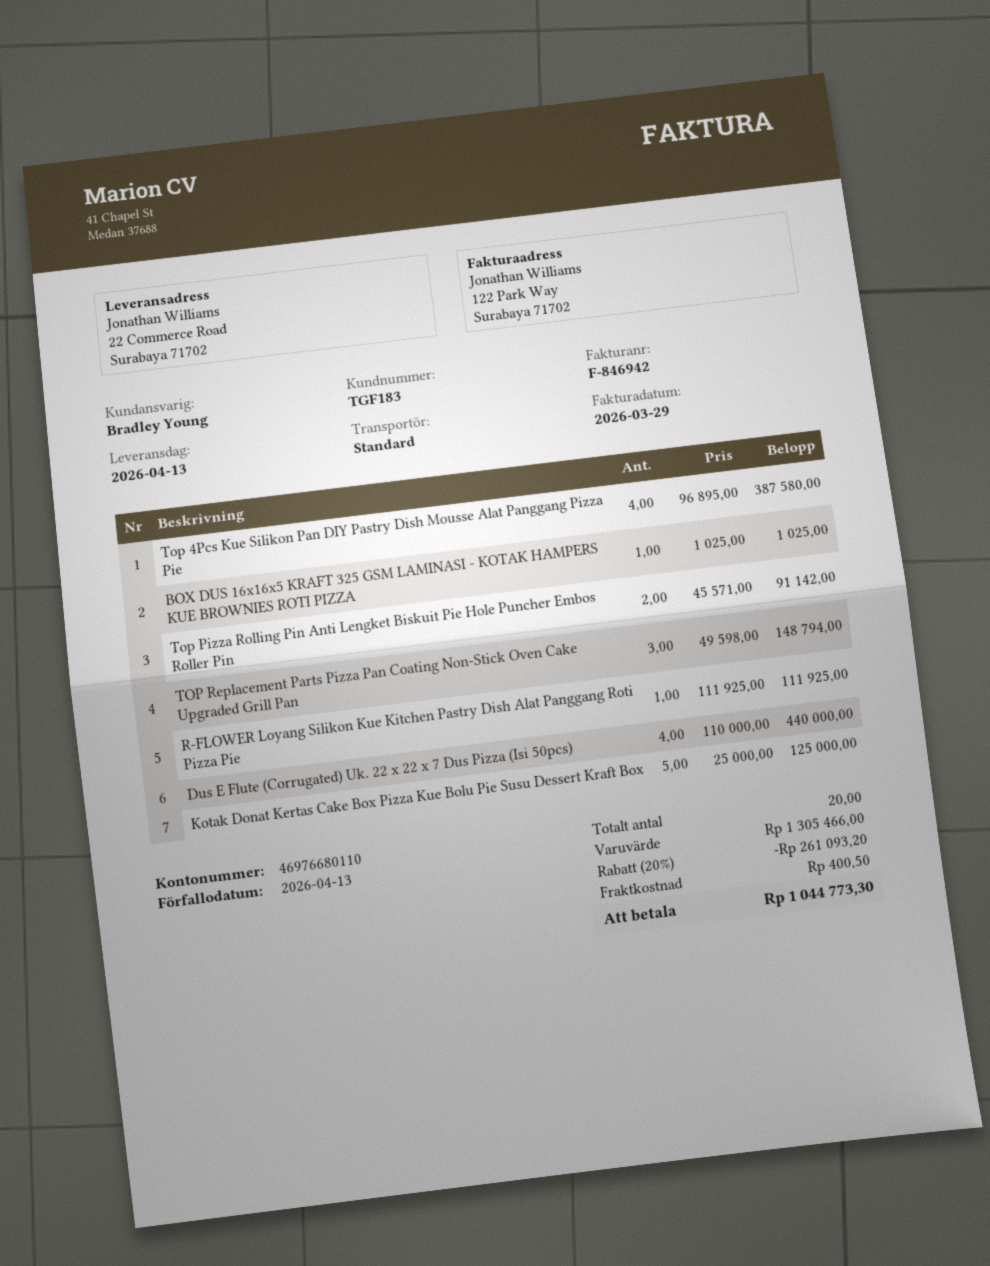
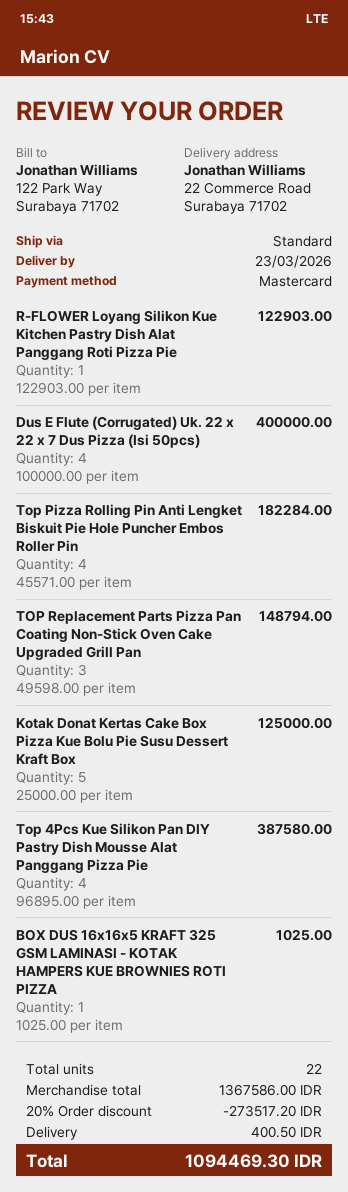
delivery date: 2026-04-13 -> 2026-03-23
Top Pizza Rolling Pin Anti Lengket Biskuit Pie Hole Puncher Embos Roller Pin: 2 x 45571.00 = 91142.00 -> 4 x 45571.00 = 182284.00
R-FLOWER Loyang Silikon Kue Kitchen Pastry Dish Alat Panggang Roti Pizza Pie: 1 x 111925.00 = 111925.00 -> 1 x 122903.00 = 122903.00
Dus E Flute (Corrugated) Uk. 22 x 22 x 7 Dus Pizza (Isi 50pcs): 4 x 110000.00 = 440000.00 -> 4 x 100000.00 = 400000.00
total quantity: 20 -> 22
subtotal: 1305466.00 -> 1367586.00
discount: 20% = 261093.20 -> 20% = 273517.20
total: 1044773.30 -> 1094469.30

